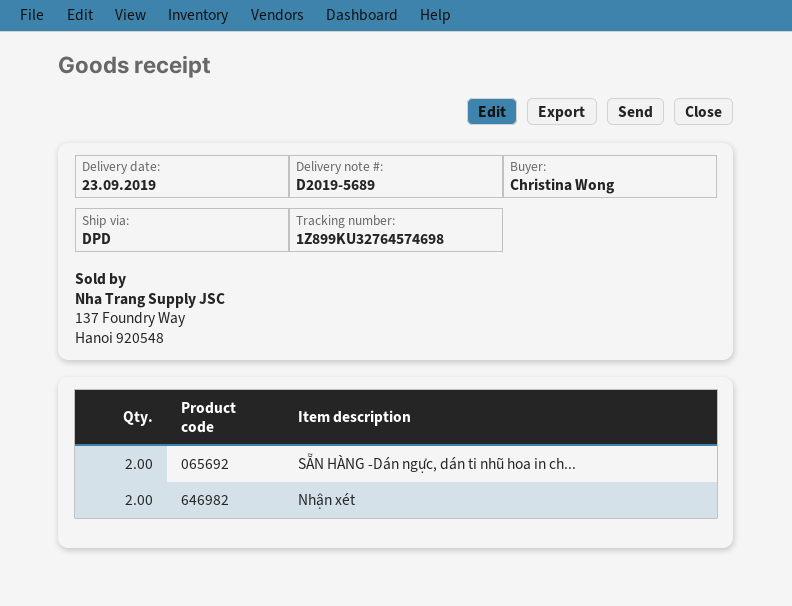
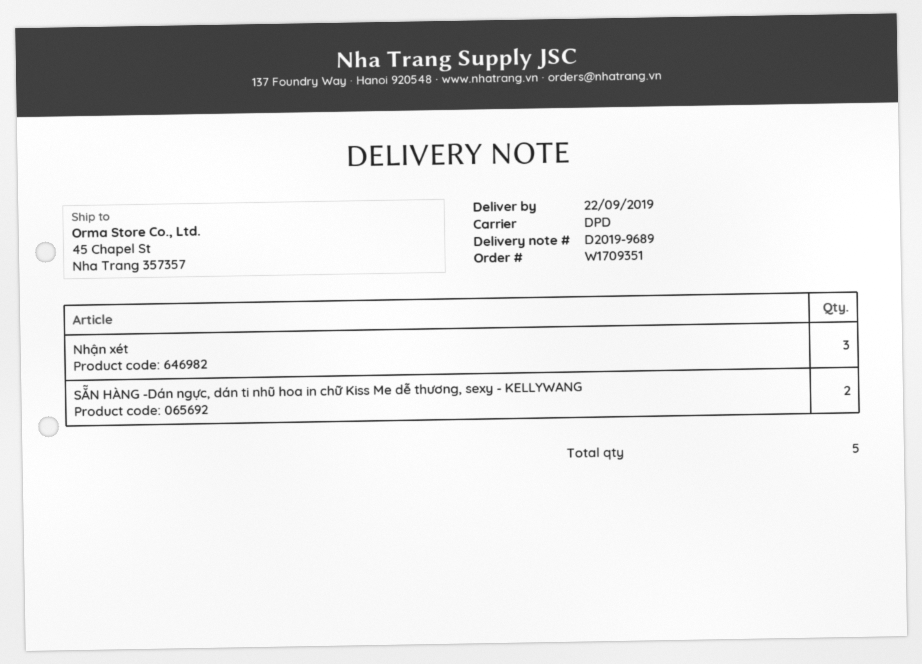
delivery note number: D2019-5689 -> D2019-9689
delivery date: 2019-09-23 -> 2019-09-22
Nhận xét: 2 -> 3

